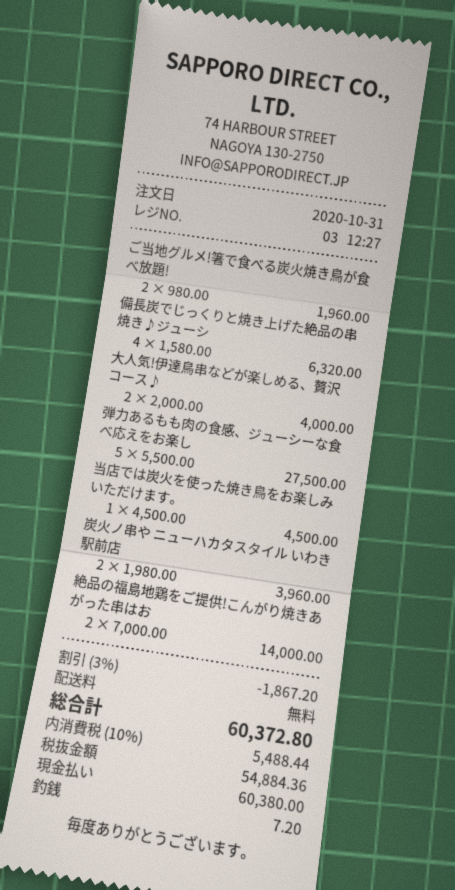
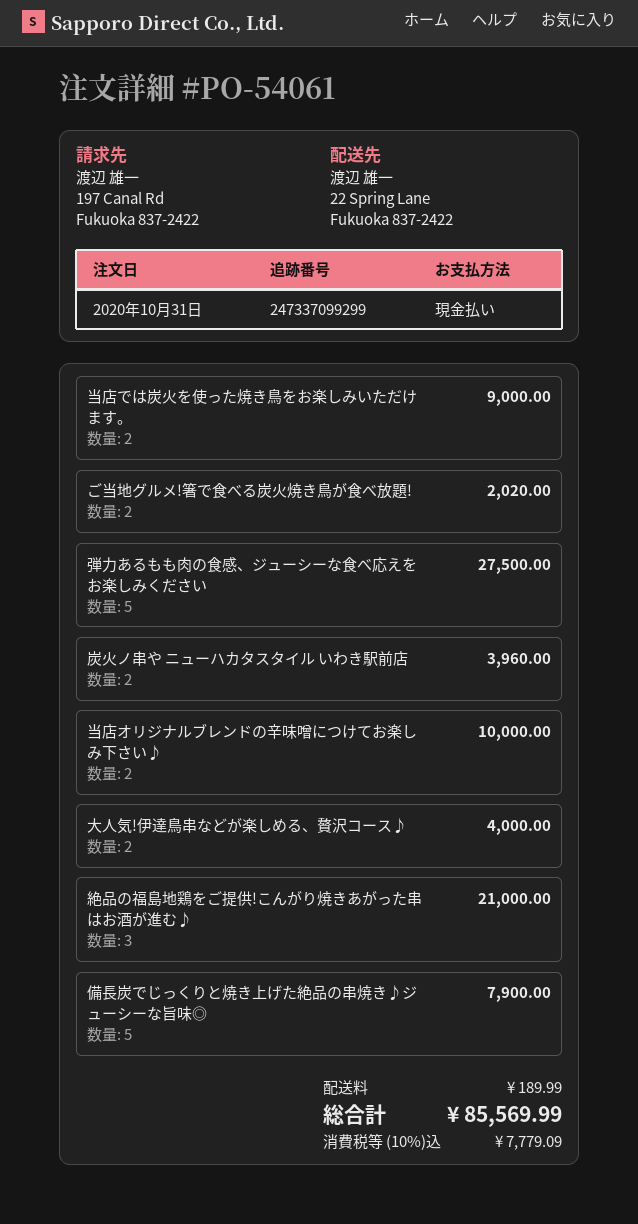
ご当地グルメ!箸で食べる炭火焼き鳥が食べ放題!: 2 for 1960.00 -> 2 for 2020.00
備長炭でじっくりと焼き上げた絶品の串焼き♪ジューシ: 4 for 6320.00 -> 5 for 7900.00
当店では炭火を使った焼き鳥をお楽しみいただけます。: 1 for 4500.00 -> 2 for 9000.00
絶品の福島地鶏をご提供!こんがり焼きあがった串はお: 2 for 14000.00 -> 3 for 21000.00
当店オリジナルブレンドの辛味噌につけてお楽しみ下さい♪: none -> 2 for 10000.00
discount: 3% = 1867.20 -> none
shipping: 0.00 -> 189.99
tax: 10% = 5488.44 -> 10% = 7779.09
total: 60372.80 -> 85569.99

